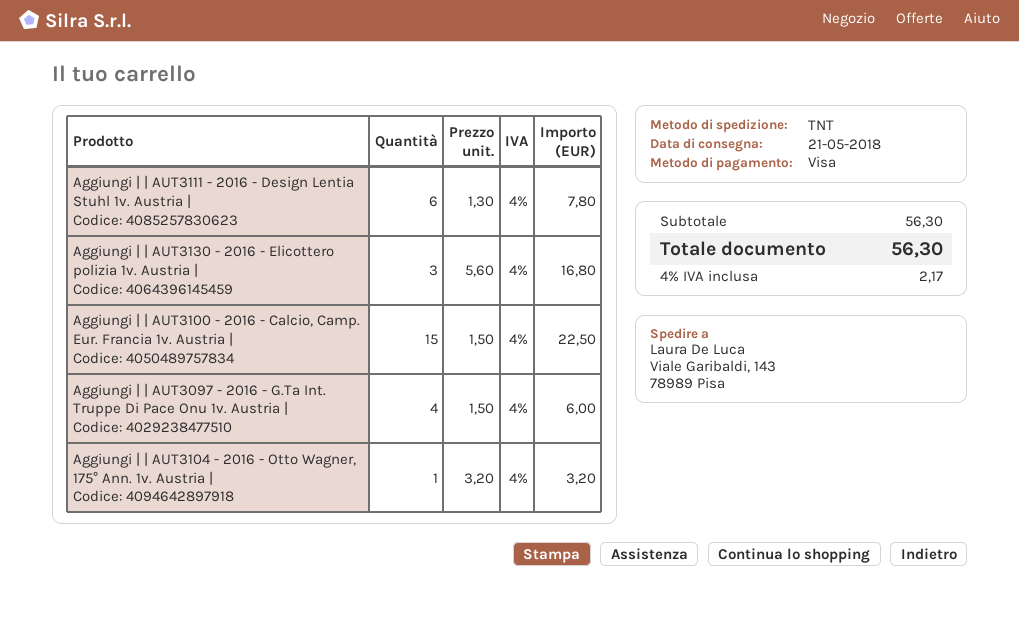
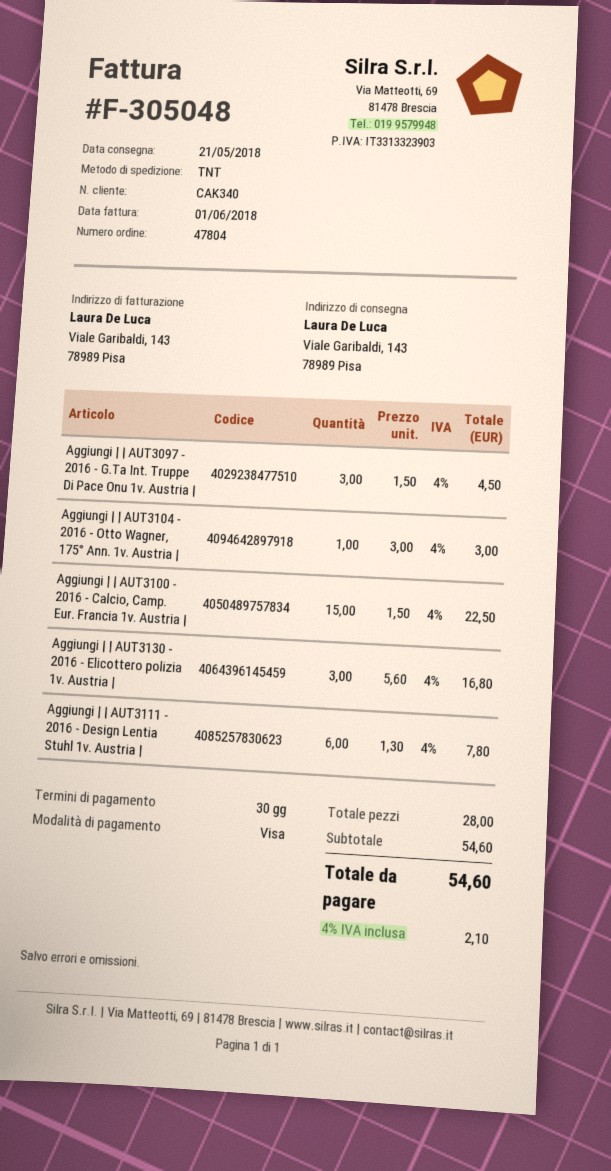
Aggiungi | | AUT3097 - 2016 - G.Ta Int. Truppe Di Pace Onu 1v. Austria |: 4 x 1.50 = 6.00 -> 3 x 1.50 = 4.50
Aggiungi | | AUT3104 - 2016 - Otto Wagner, 175° Ann. 1v. Austria |: 1 x 3.20 = 3.20 -> 1 x 3.00 = 3.00
subtotal: 56.30 -> 54.60
tax: 4% = 2.17 -> 4% = 2.10
total: 56.30 -> 54.60

